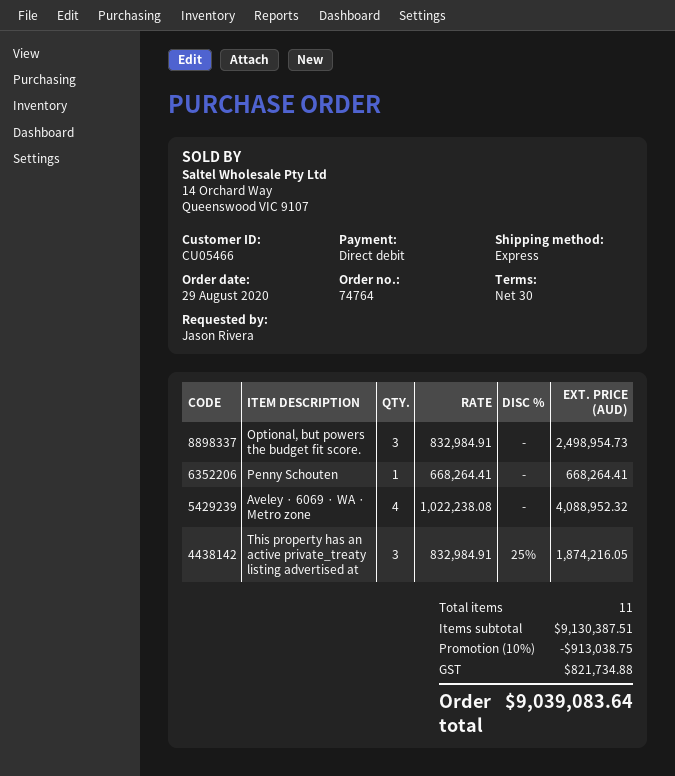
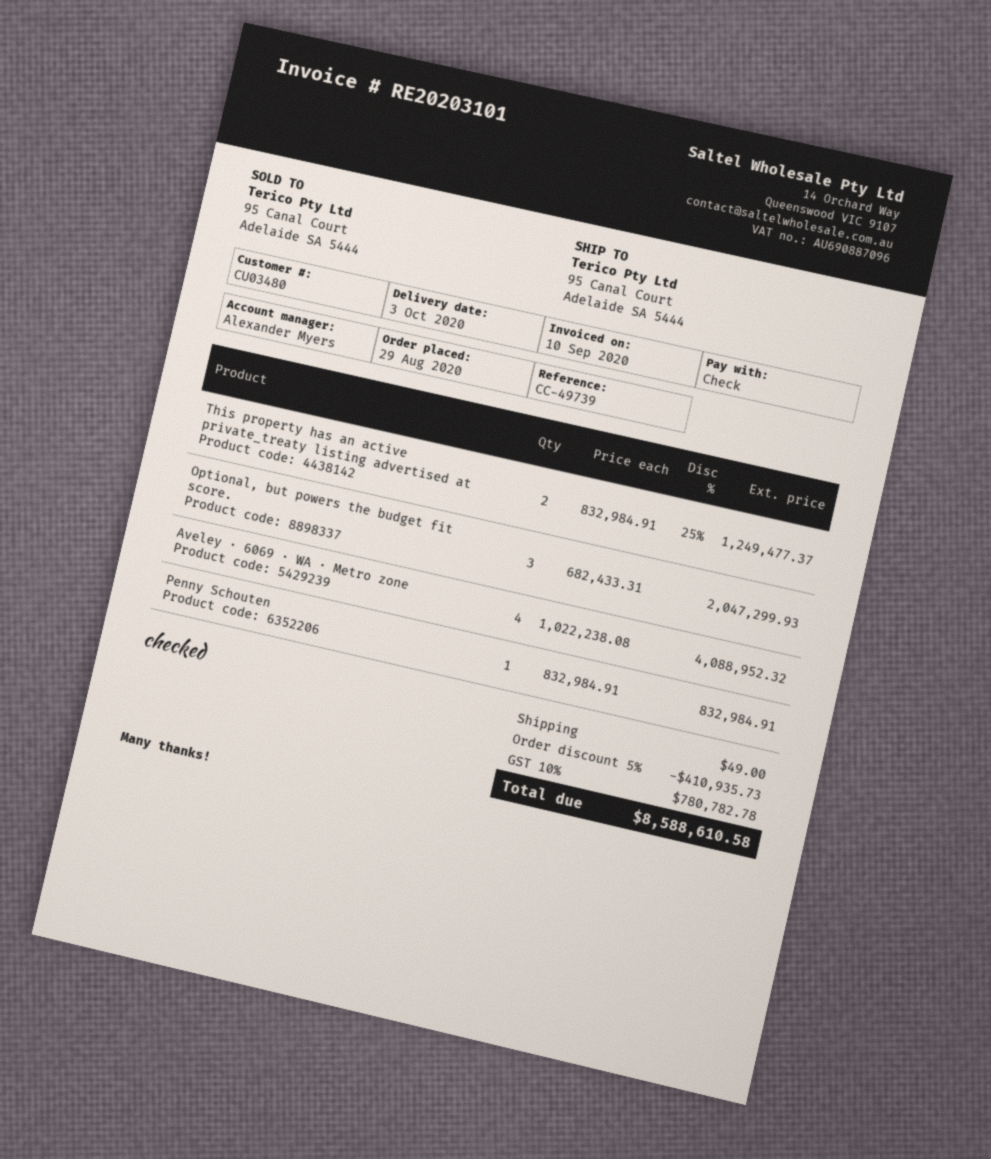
customer number: CU05466 -> CU03480
payment method: direct debit -> cheque
Optional, but powers the budget fit score.: 3 x 832984.91 = 2498954.73 -> 3 x 682433.31 = 2047299.93
Penny Schouten: 1 x 668264.41 = 668264.41 -> 1 x 832984.91 = 832984.91
This property has an active private_treaty listing advertised at: 3 x 832984.91 - 25% = 1874216.05 -> 2 x 832984.91 - 25% = 1249477.37
discount: 10% = 913038.75 -> 5% = 410935.73
shipping: none -> 49.00
tax: 821734.88 -> 780782.78
total: 9039083.64 -> 8588610.58

